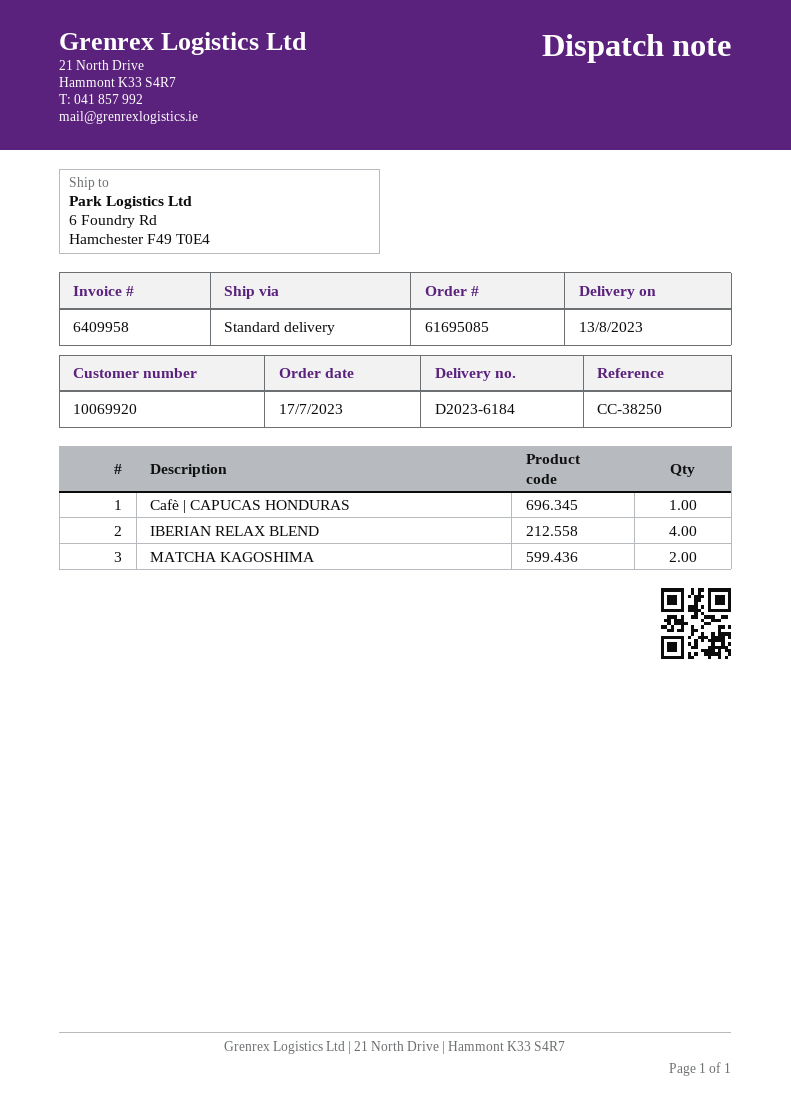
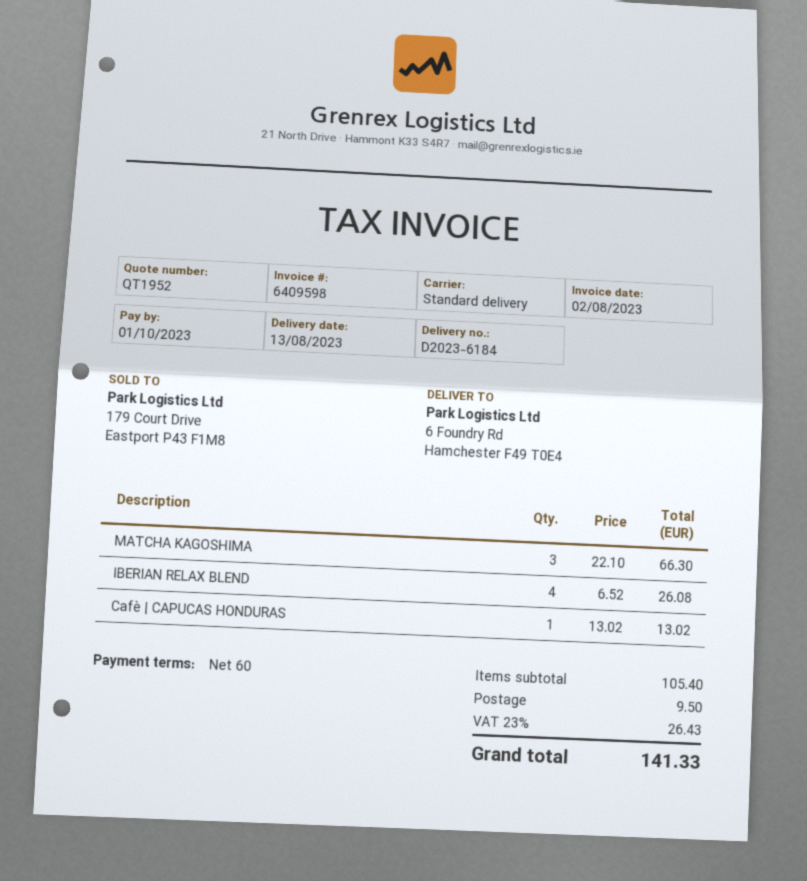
invoice number: 6409958 -> 6409598
MATCHA KAGOSHIMA: 2 -> 3

